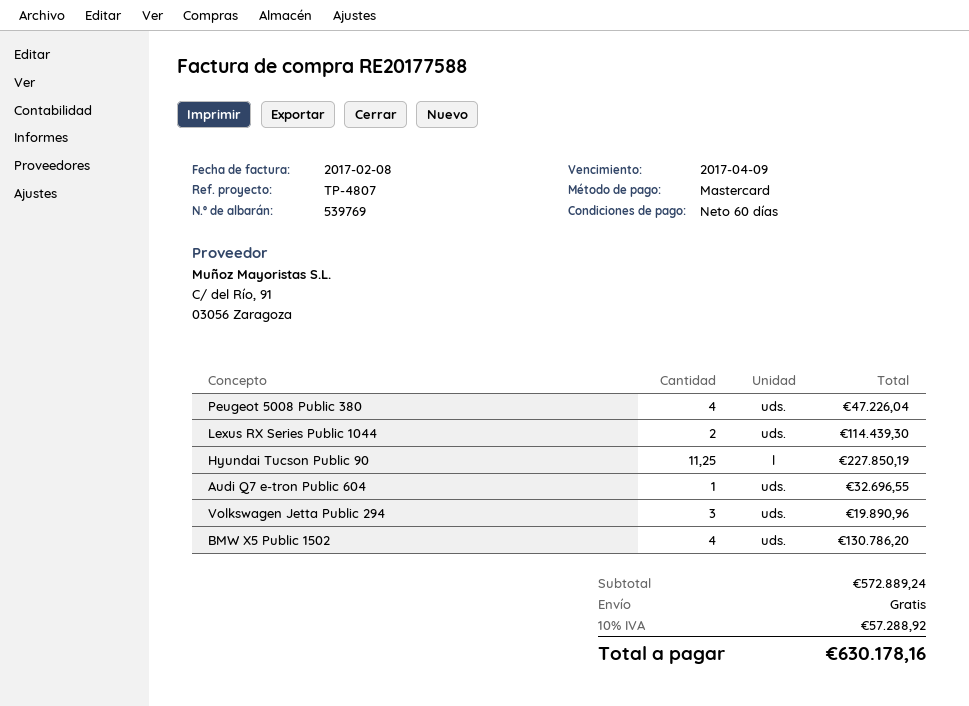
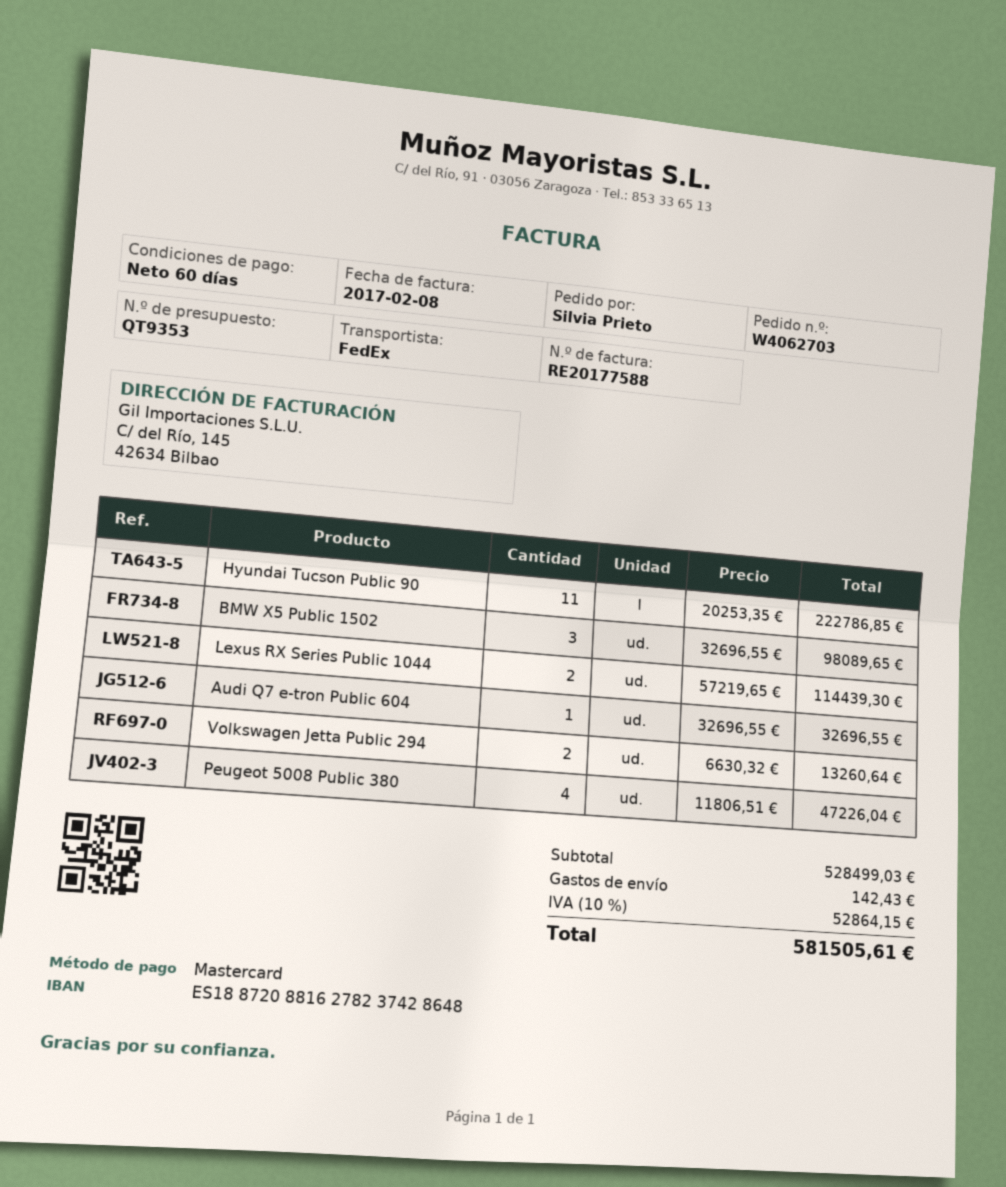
Hyundai Tucson Public 90: 11.25 for 227850.19 -> 11 for 222786.85
Volkswagen Jetta Public 294: 3 for 19890.96 -> 2 for 13260.64
BMW X5 Public 1502: 4 for 130786.20 -> 3 for 98089.65
subtotal: 572889.24 -> 528499.03
shipping: 0.00 -> 142.43
tax: 10% = 57288.92 -> 10% = 52864.15
total: 630178.16 -> 581505.61

